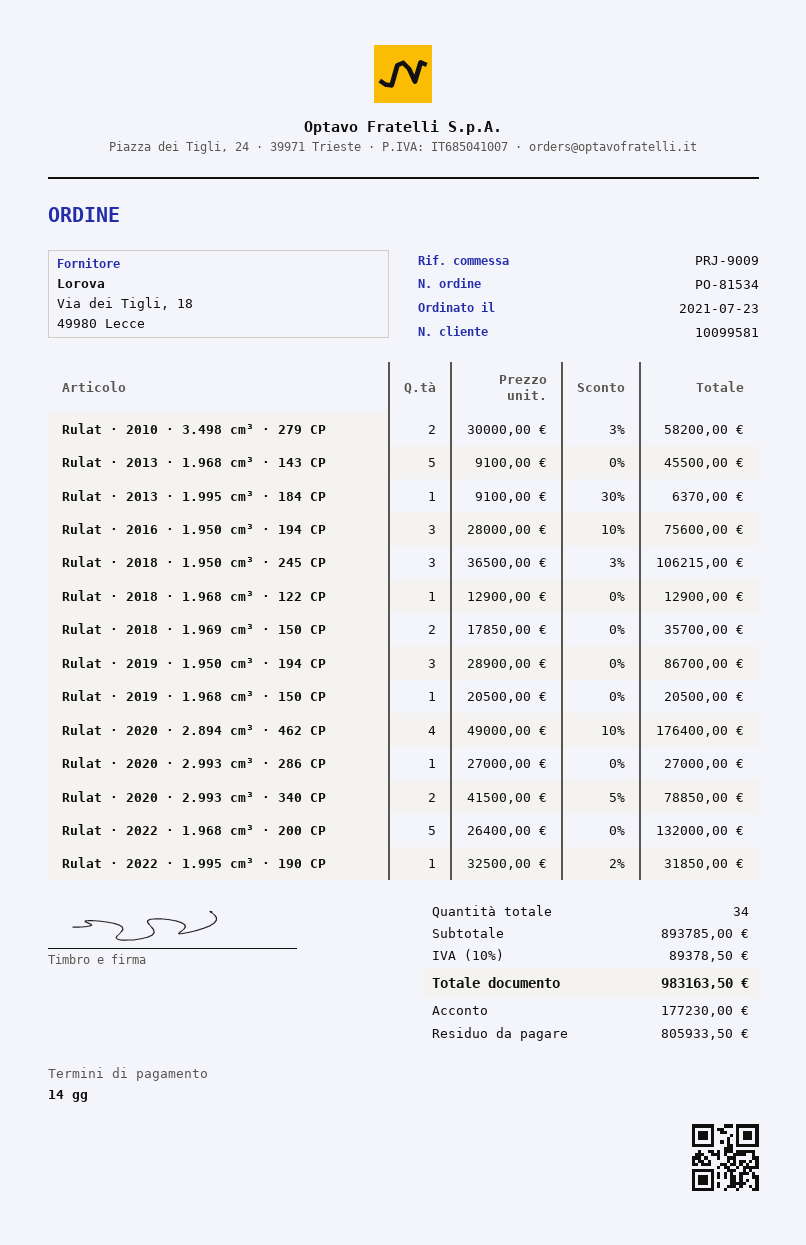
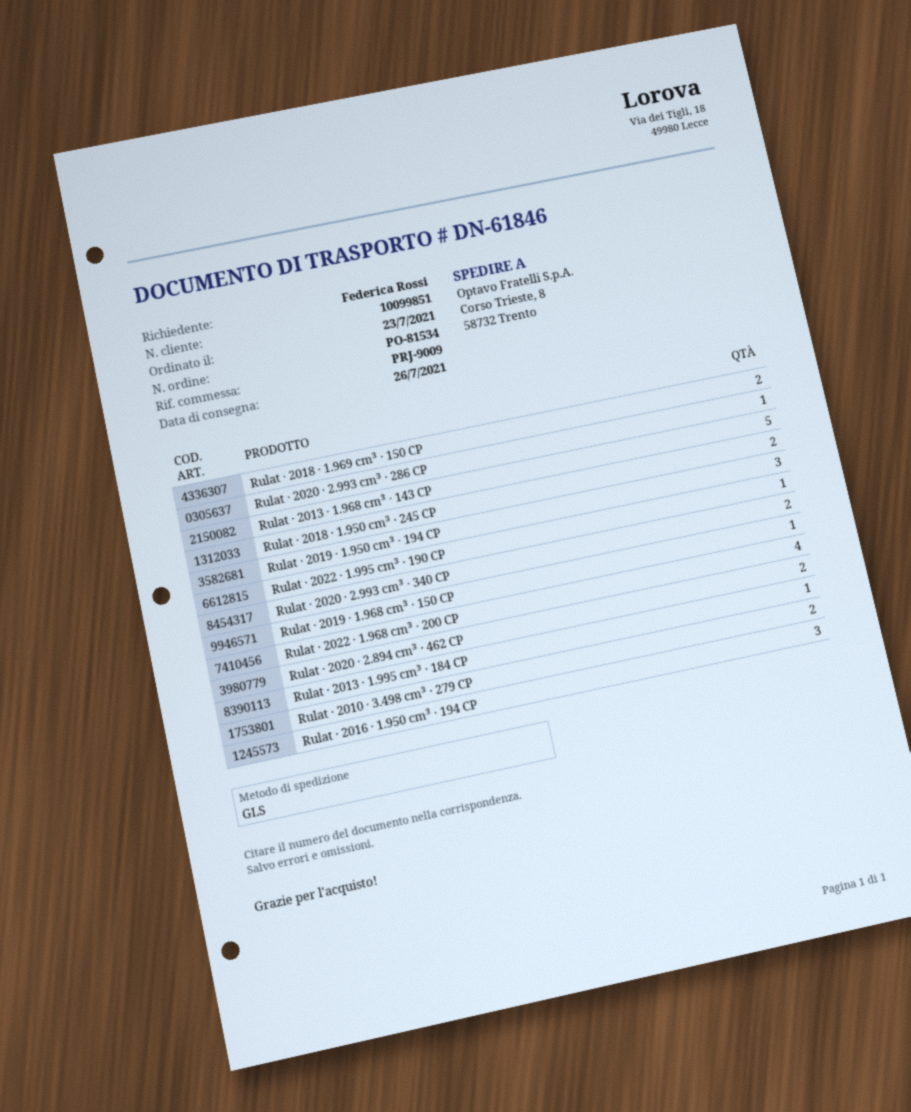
customer number: 10099581 -> 10099851
Rulat · 2018 · 1.950 cm³ · 245 CP: 3 -> 2
Rulat · 2018 · 1.968 cm³ · 122 CP: 1 -> none
Rulat · 2020 · 2.894 cm³ · 462 CP: 4 -> 2
Rulat · 2022 · 1.968 cm³ · 200 CP: 5 -> 4

